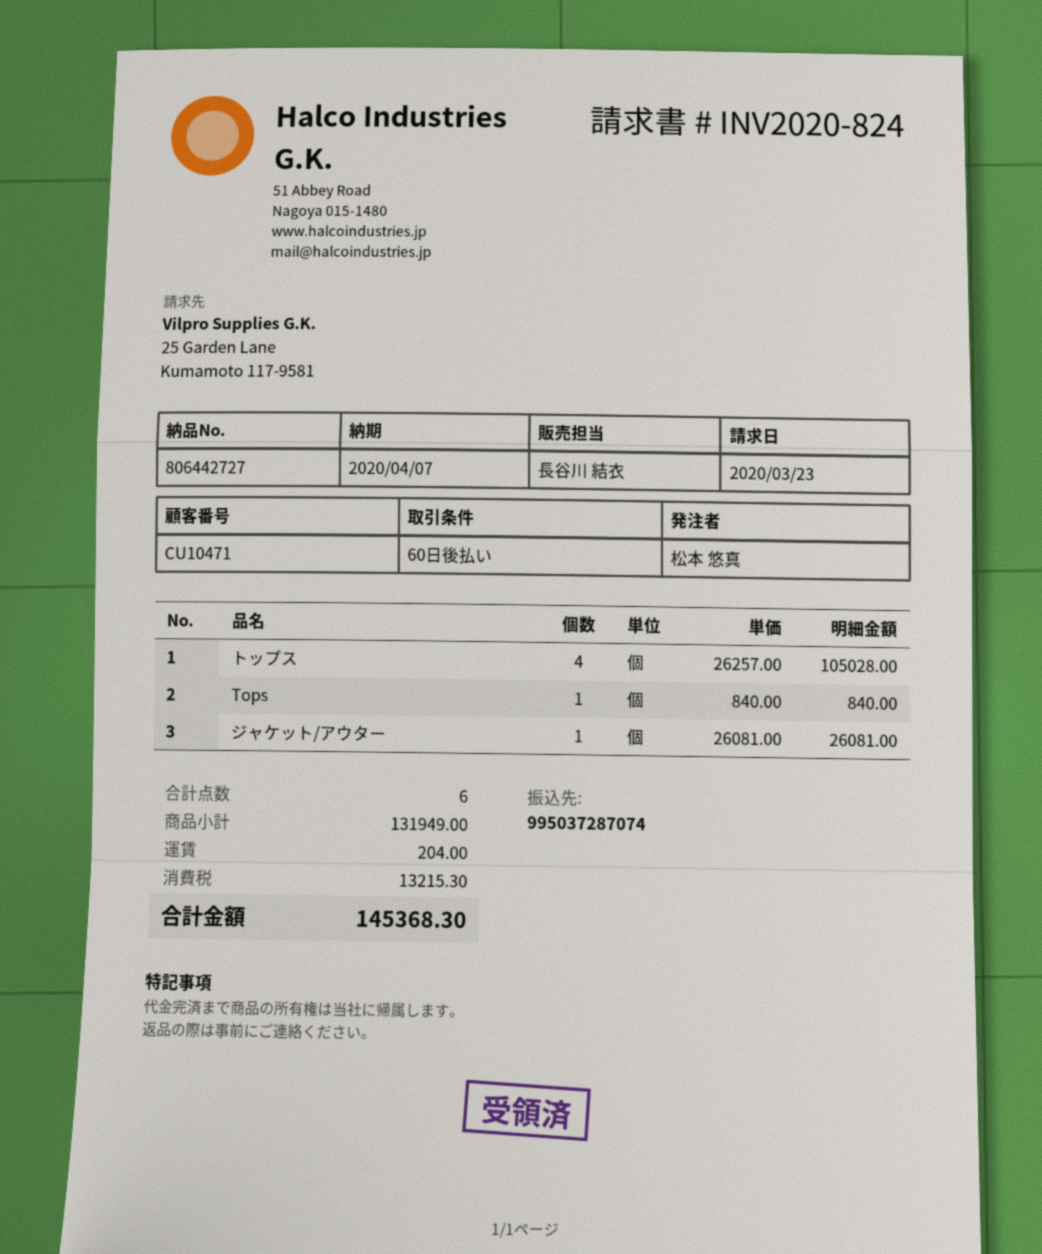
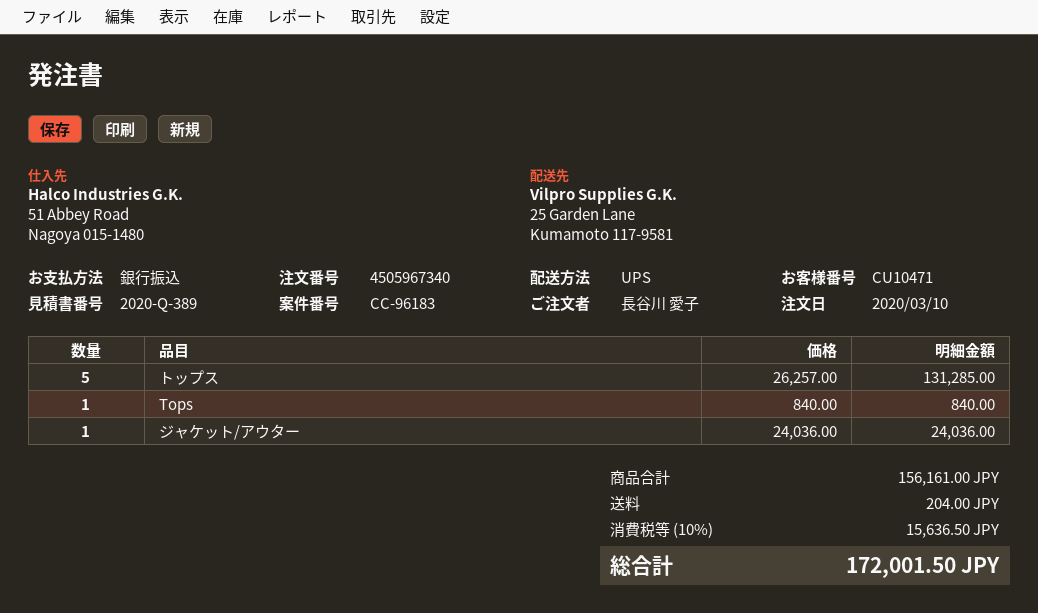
ordered by: 松本 悠真 -> 長谷川 愛子
トップス: 4 x 26257.00 = 105028.00 -> 5 x 26257.00 = 131285.00
ジャケット/アウター: 1 x 26081.00 = 26081.00 -> 1 x 24036.00 = 24036.00
subtotal: 131949.00 -> 156161.00
tax: 13215.30 -> 15636.50
total: 145368.30 -> 172001.50

